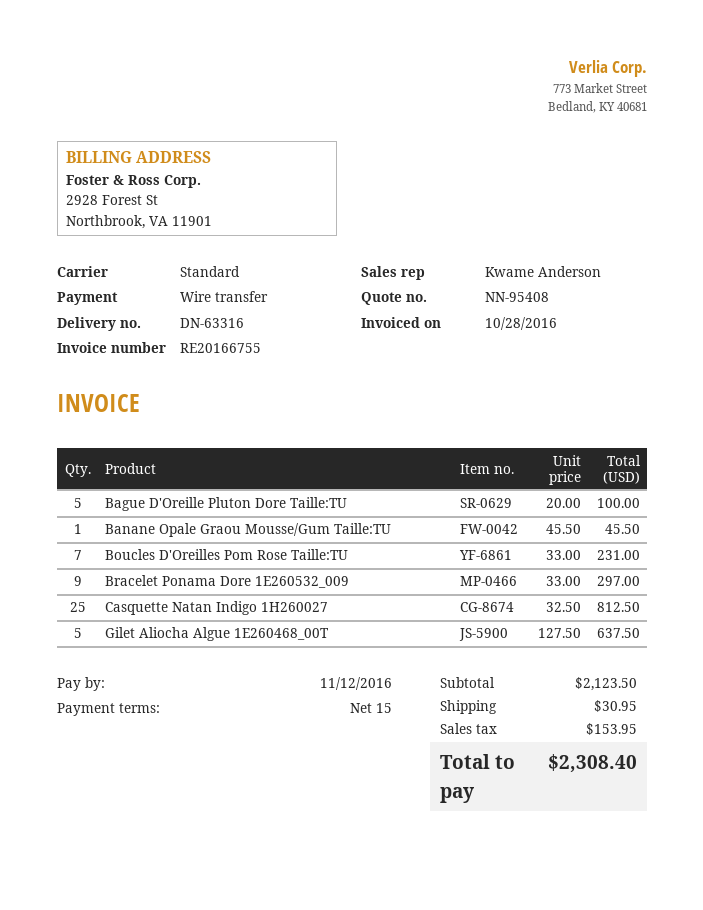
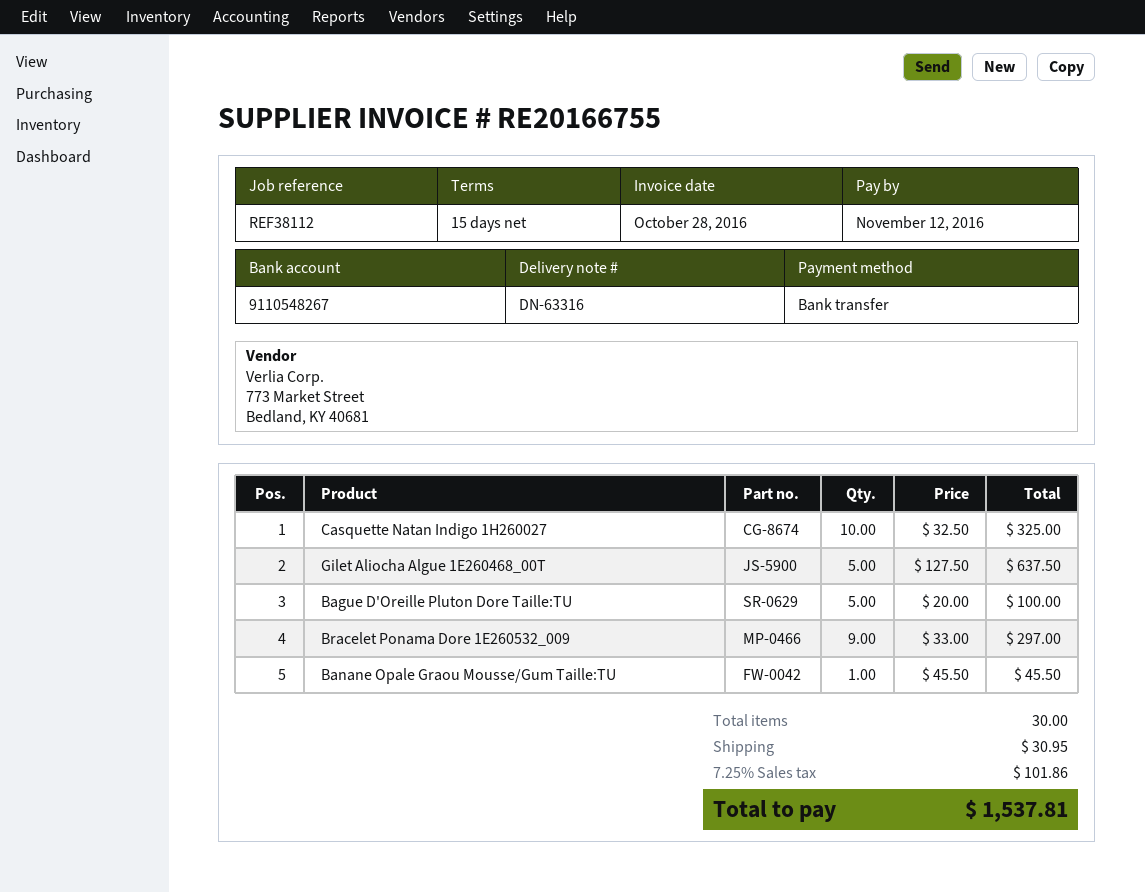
Boucles D'Oreilles Pom Rose Taille:TU: 7 x 33.00 = 231.00 -> none
Casquette Natan Indigo 1H260027: 25 x 32.50 = 812.50 -> 10 x 32.50 = 325.00
tax: 153.95 -> 101.86
total: 2308.40 -> 1537.81

